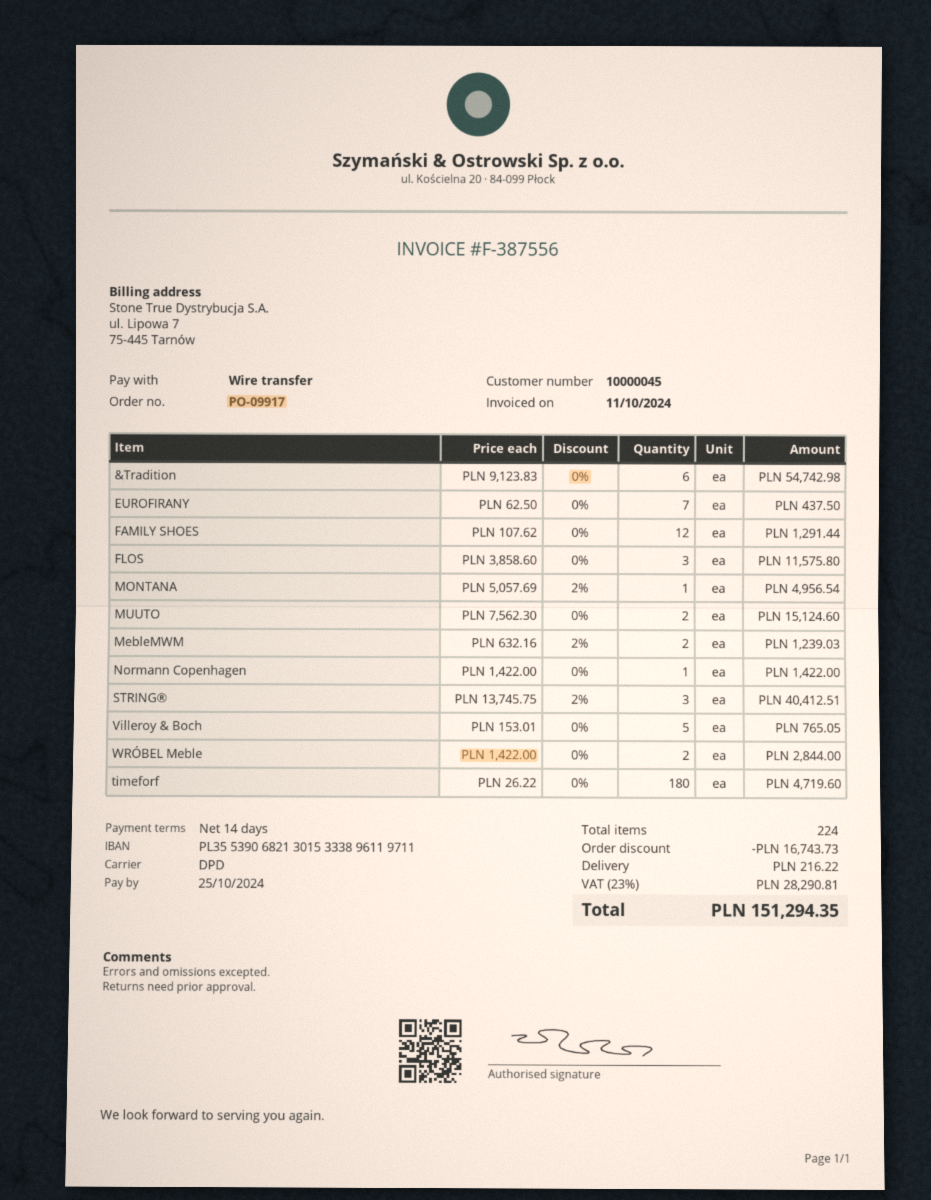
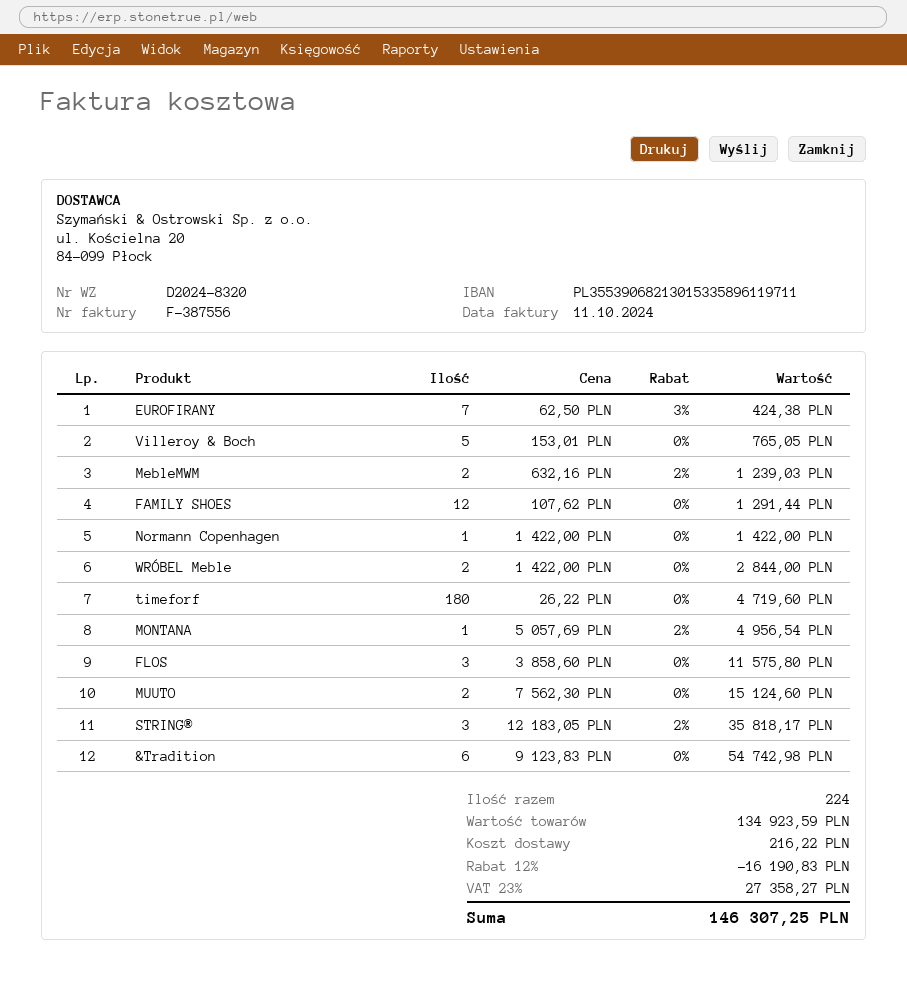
bank account: PL35539068213015333896119711 -> PL35539068213015335896119711
EUROFIRANY: 7 x 62.50 = 437.50 -> 7 x 62.50 - 3% = 424.38
STRING®: 3 x 13745.75 - 2% = 40412.51 -> 3 x 12183.05 - 2% = 35818.17
discount: 16743.73 -> 16190.83
tax: 23% = 28290.81 -> 23% = 27358.27
total: 151294.35 -> 146307.25

